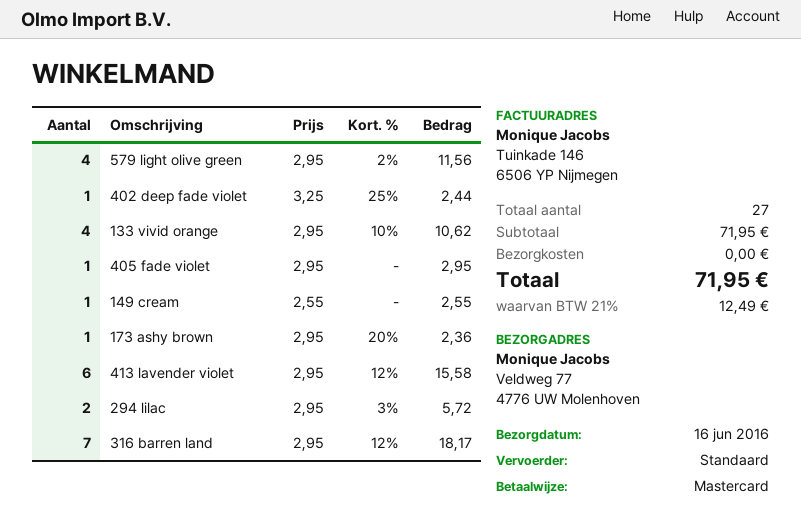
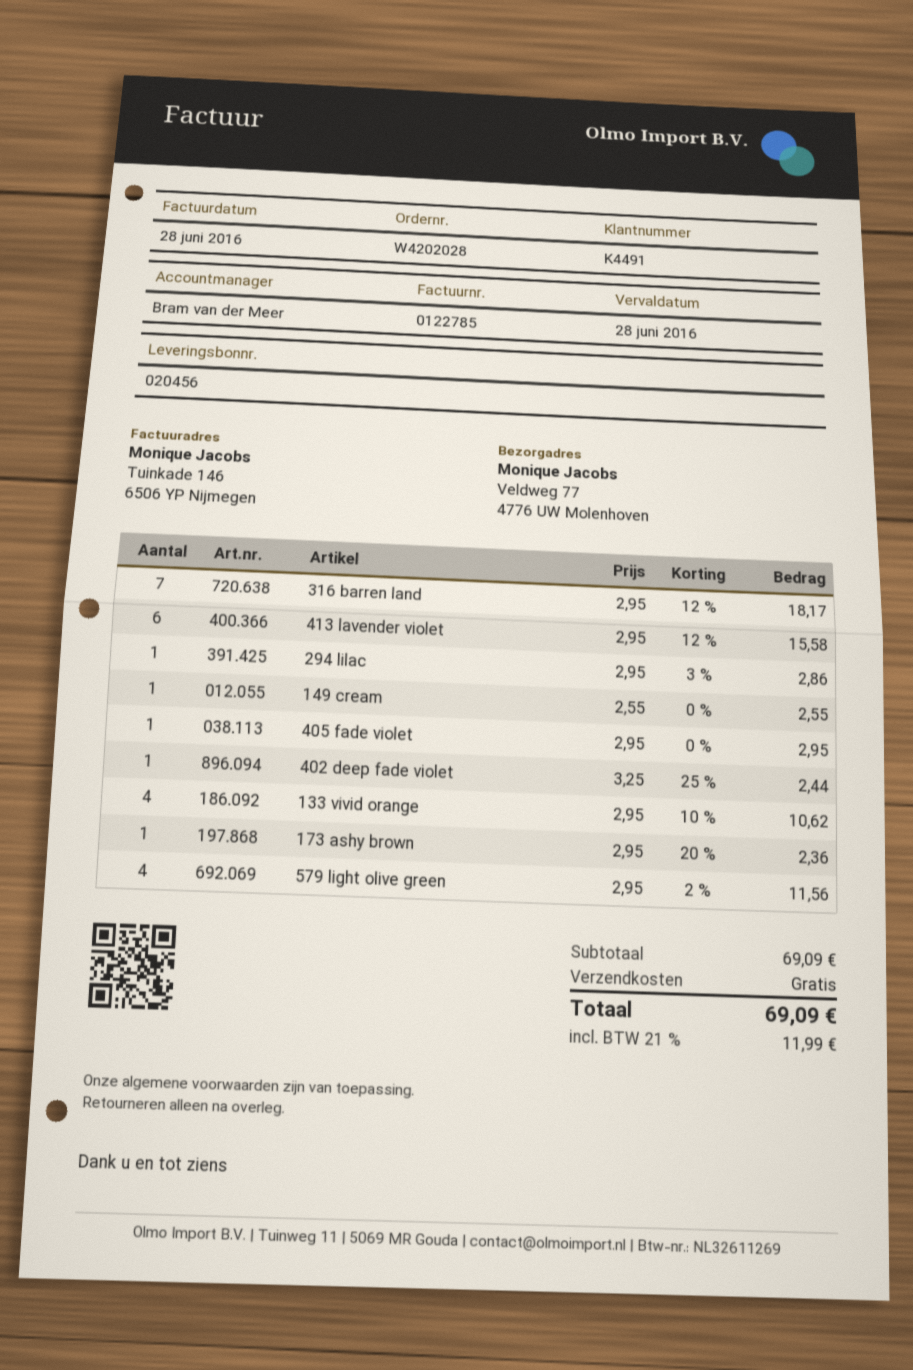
294 lilac: 2 x 2.95 - 3% = 5.72 -> 1 x 2.95 - 3% = 2.86
subtotal: 71.95 -> 69.09
tax: 21% = 12.49 -> 21% = 11.99
total: 71.95 -> 69.09

